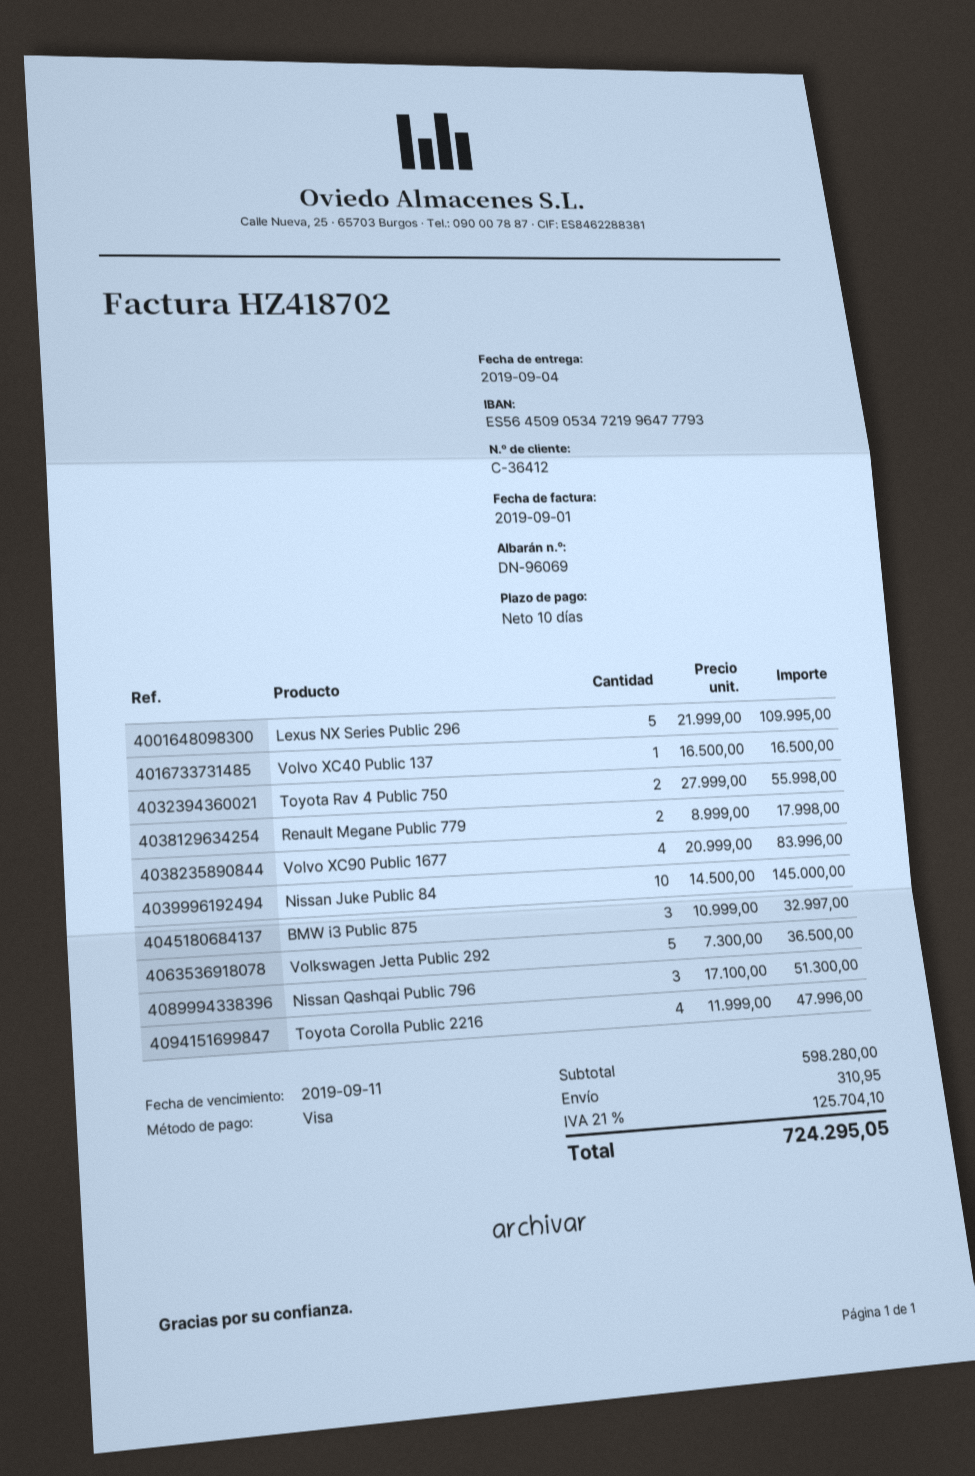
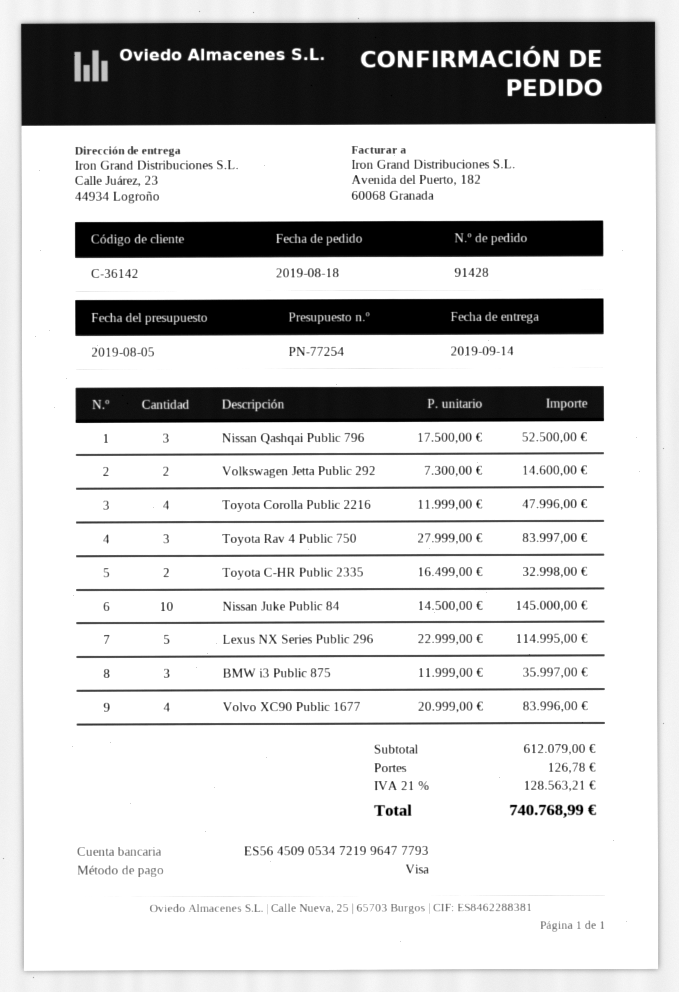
delivery date: 2019-09-04 -> 2019-09-14
customer number: C-36412 -> C-36142
Lexus NX Series Public 296: 5 x 21999.00 = 109995.00 -> 5 x 22999.00 = 114995.00
Volvo XC40 Public 137: 1 x 16500.00 = 16500.00 -> none
Toyota Rav 4 Public 750: 2 x 27999.00 = 55998.00 -> 3 x 27999.00 = 83997.00
Renault Megane Public 779: 2 x 8999.00 = 17998.00 -> none
BMW i3 Public 875: 3 x 10999.00 = 32997.00 -> 3 x 11999.00 = 35997.00
Volkswagen Jetta Public 292: 5 x 7300.00 = 36500.00 -> 2 x 7300.00 = 14600.00
Nissan Qashqai Public 796: 3 x 17100.00 = 51300.00 -> 3 x 17500.00 = 52500.00
Toyota C-HR Public 2335: none -> 2 x 16499.00 = 32998.00
subtotal: 598280.00 -> 612079.00
shipping: 310.95 -> 126.78
tax: 21% = 125704.10 -> 21% = 128563.21
total: 724295.05 -> 740768.99

